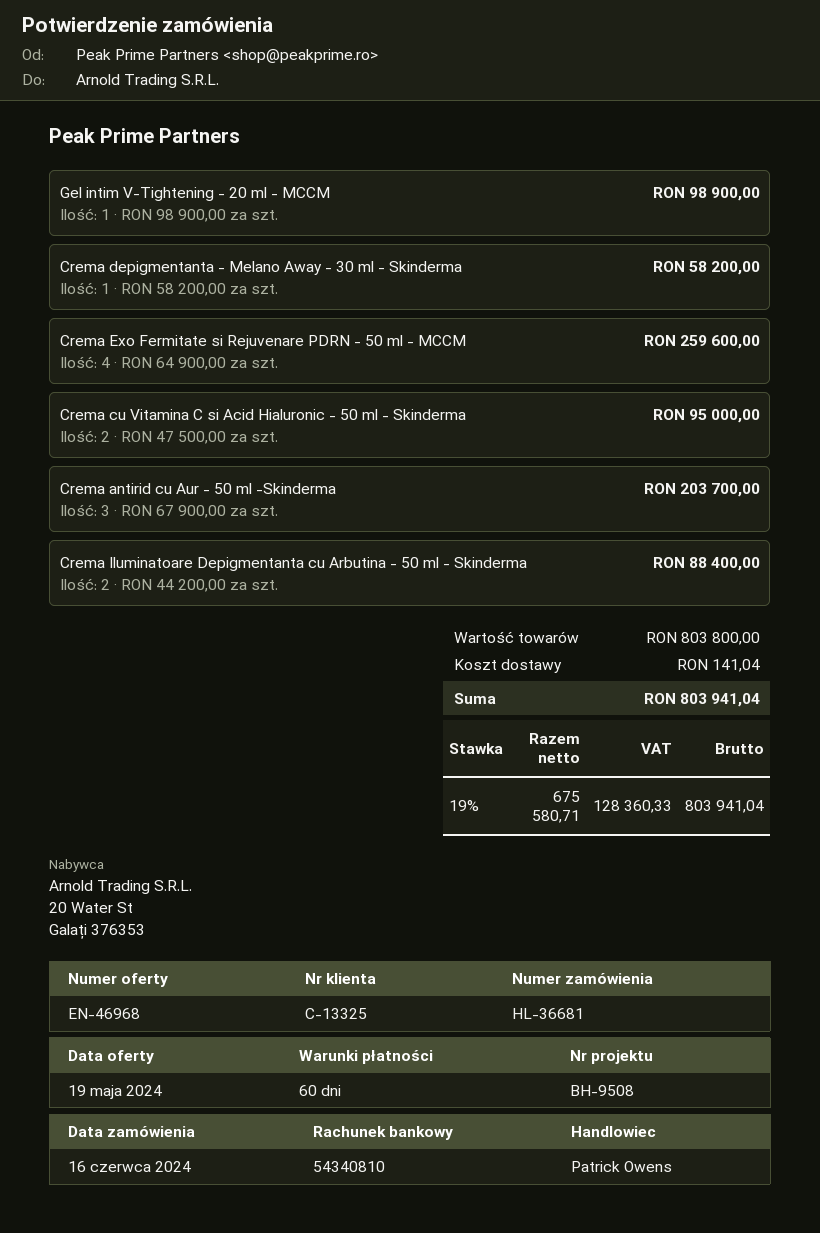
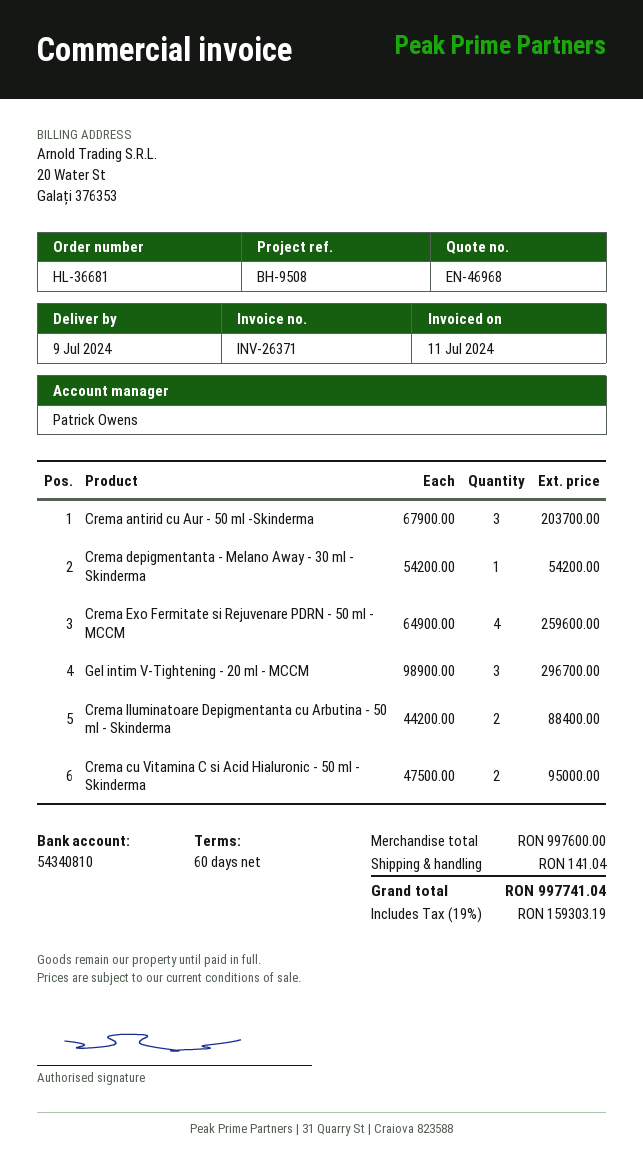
Gel intim V-Tightening - 20 ml - MCCM: 1 x 98900.00 = 98900.00 -> 3 x 98900.00 = 296700.00
Crema depigmentanta - Melano Away - 30 ml - Skinderma: 1 x 58200.00 = 58200.00 -> 1 x 54200.00 = 54200.00
subtotal: 803800.00 -> 997600.00
tax: 19% = 128360.33 -> 19% = 159303.19
total: 803941.04 -> 997741.04

